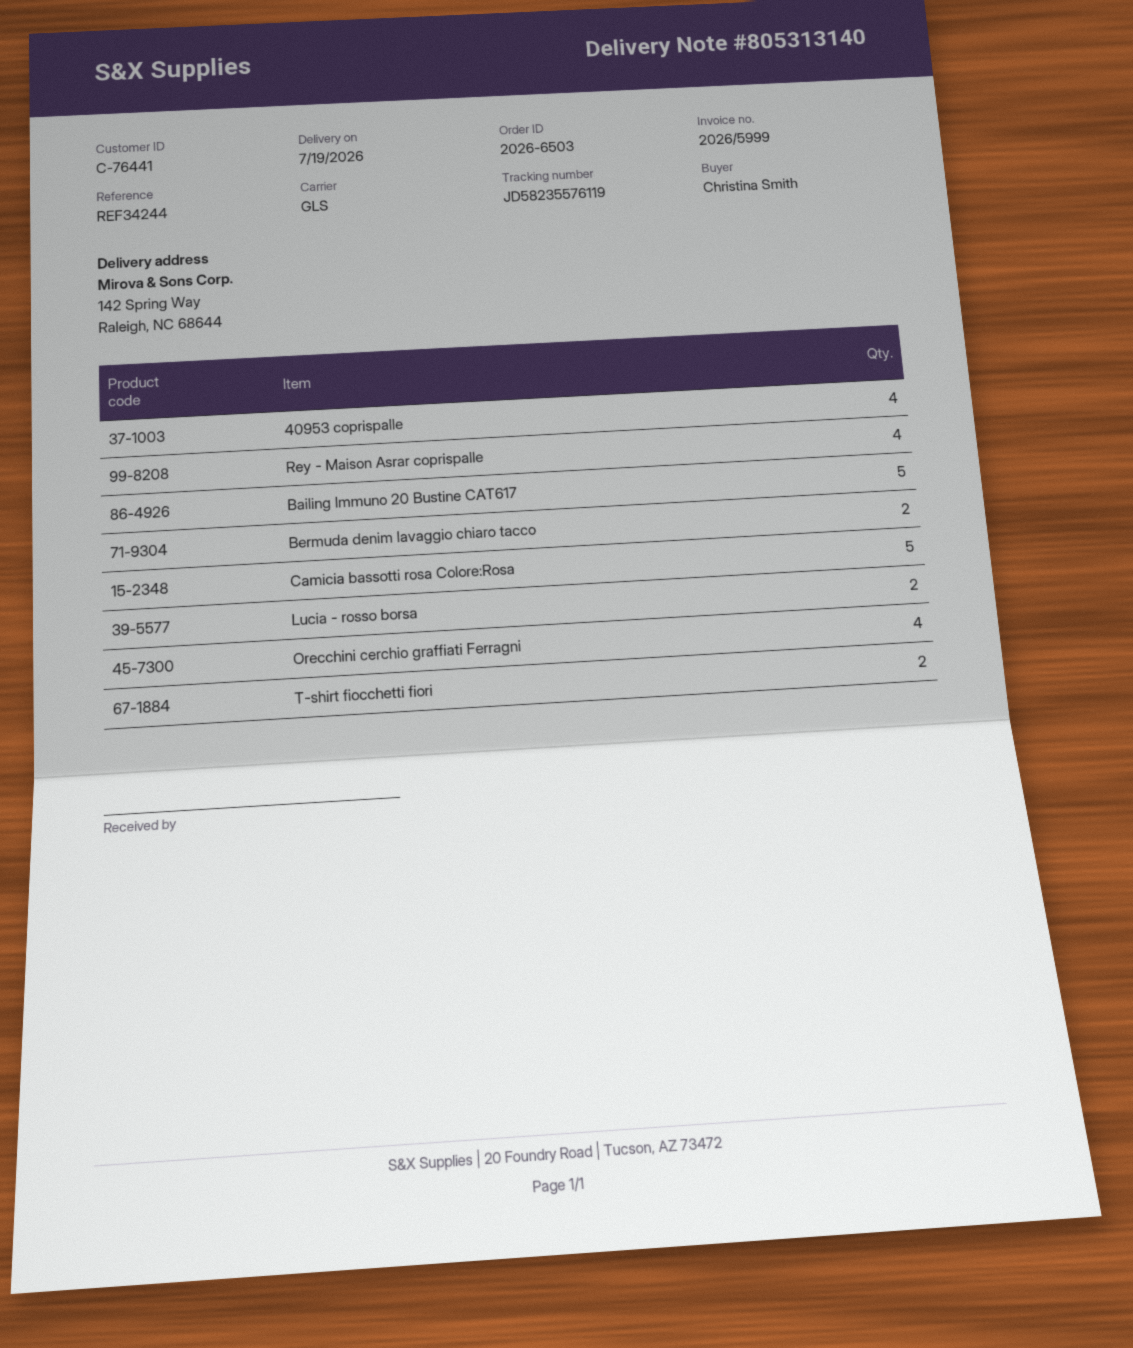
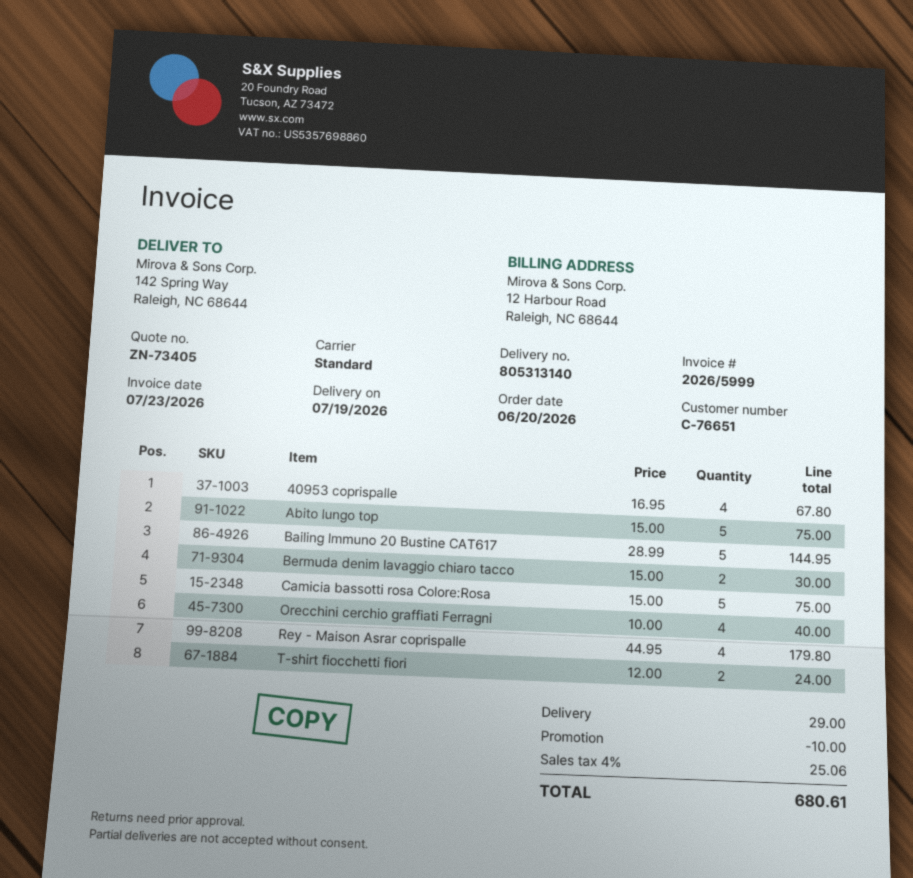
customer number: C-76441 -> C-76651
shipping method: GLS -> standard
Lucia - rosso borsa: 2 -> none
Abito lungo top: none -> 5

